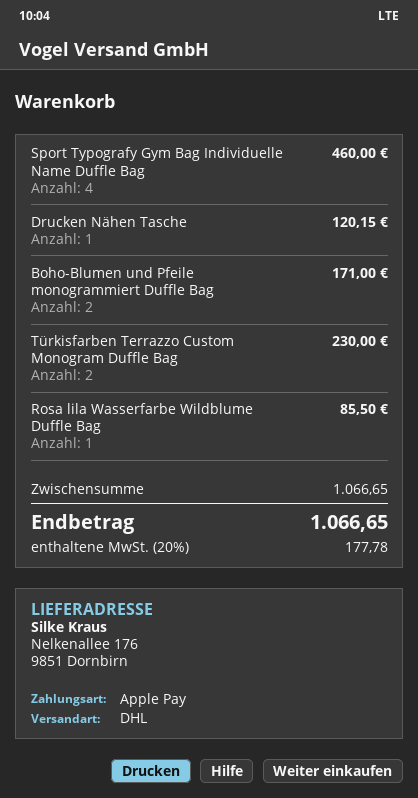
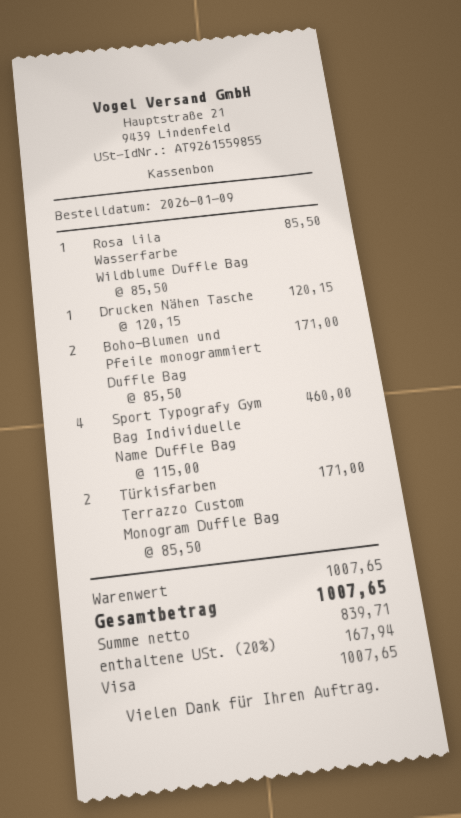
payment method: Apple Pay -> Visa
Türkisfarben Terrazzo Custom Monogram Duffle Bag: 2 for 230.00 -> 2 for 171.00
subtotal: 1066.65 -> 1007.65
tax: 20% = 177.78 -> 20% = 167.94
total: 1066.65 -> 1007.65

